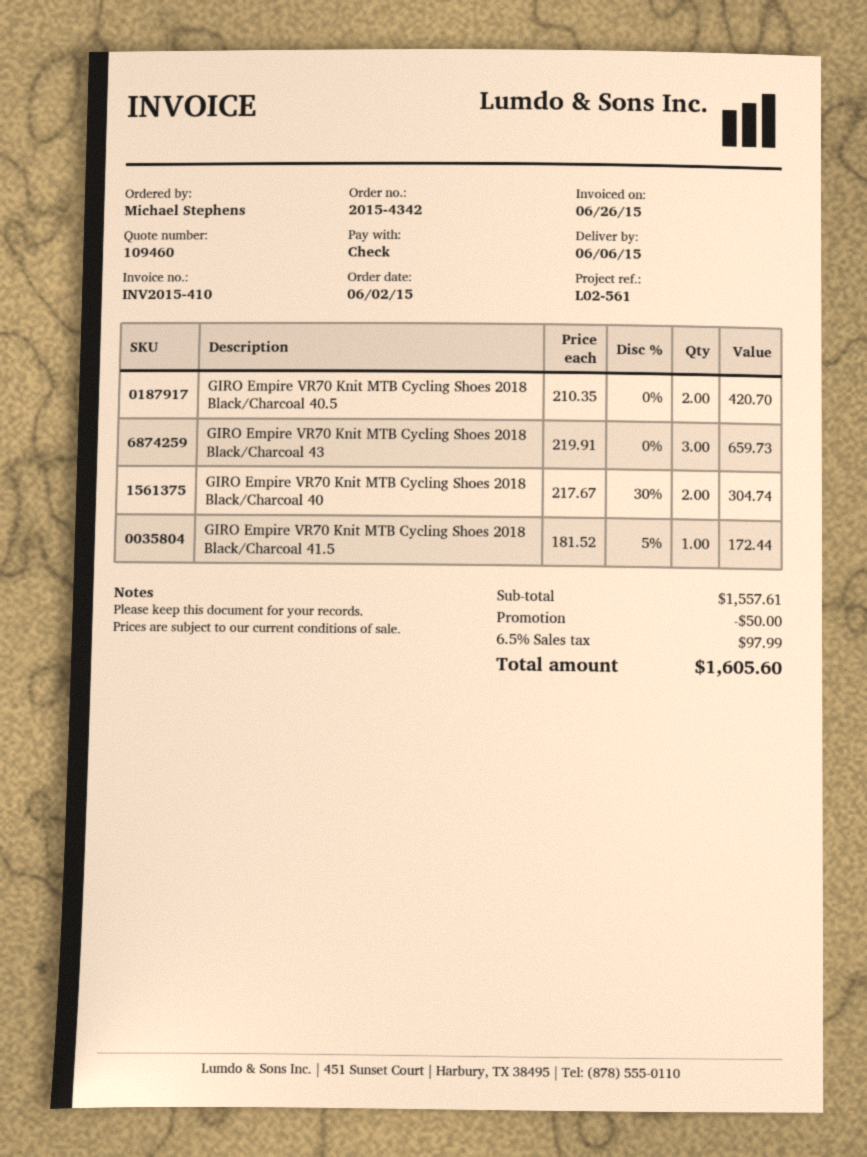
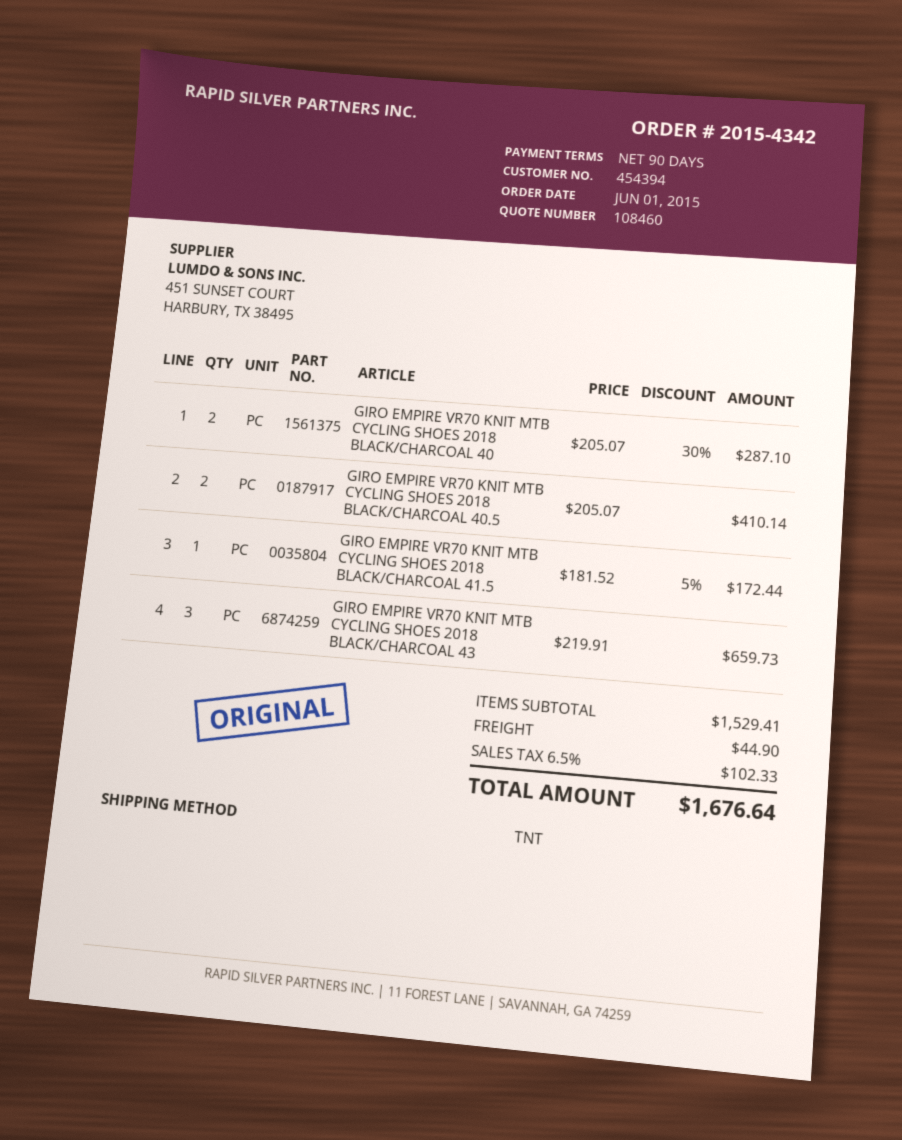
quote number: 109460 -> 108460
order date: 2015-06-02 -> 2015-06-01
GIRO Empire VR70 Knit MTB Cycling Shoes 2018 Black/Charcoal 40.5: 2 x 210.35 = 420.70 -> 2 x 205.07 = 410.14
GIRO Empire VR70 Knit MTB Cycling Shoes 2018 Black/Charcoal 40: 2 x 217.67 - 30% = 304.74 -> 2 x 205.07 - 30% = 287.10
subtotal: 1557.61 -> 1529.41
discount: 50.00 -> none
shipping: none -> 44.90
tax: 6.5% = 97.99 -> 6.5% = 102.33
total: 1605.60 -> 1676.64

